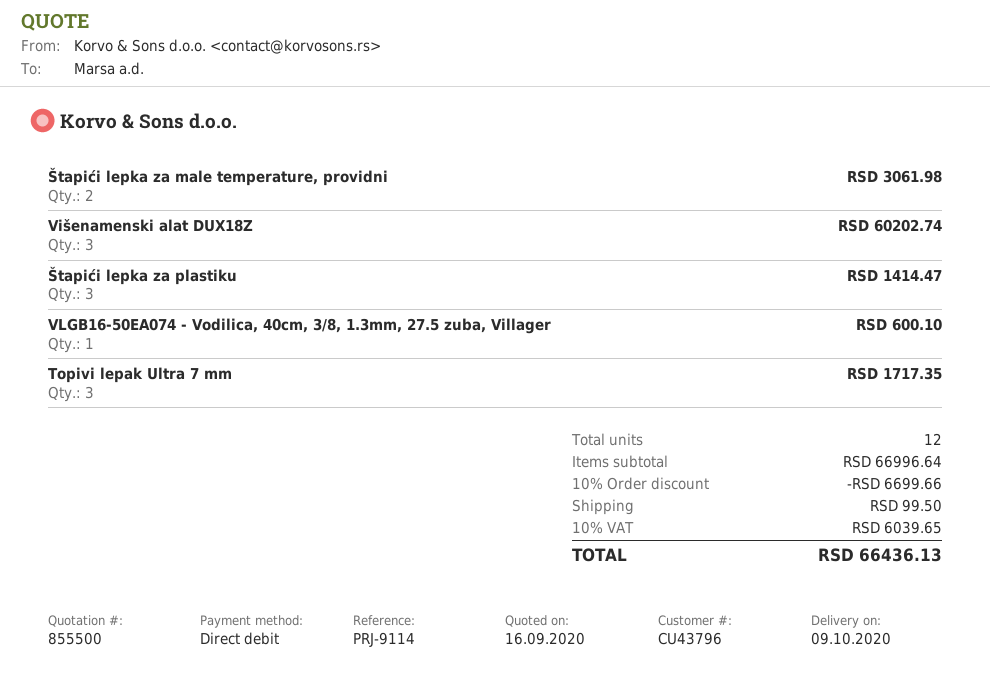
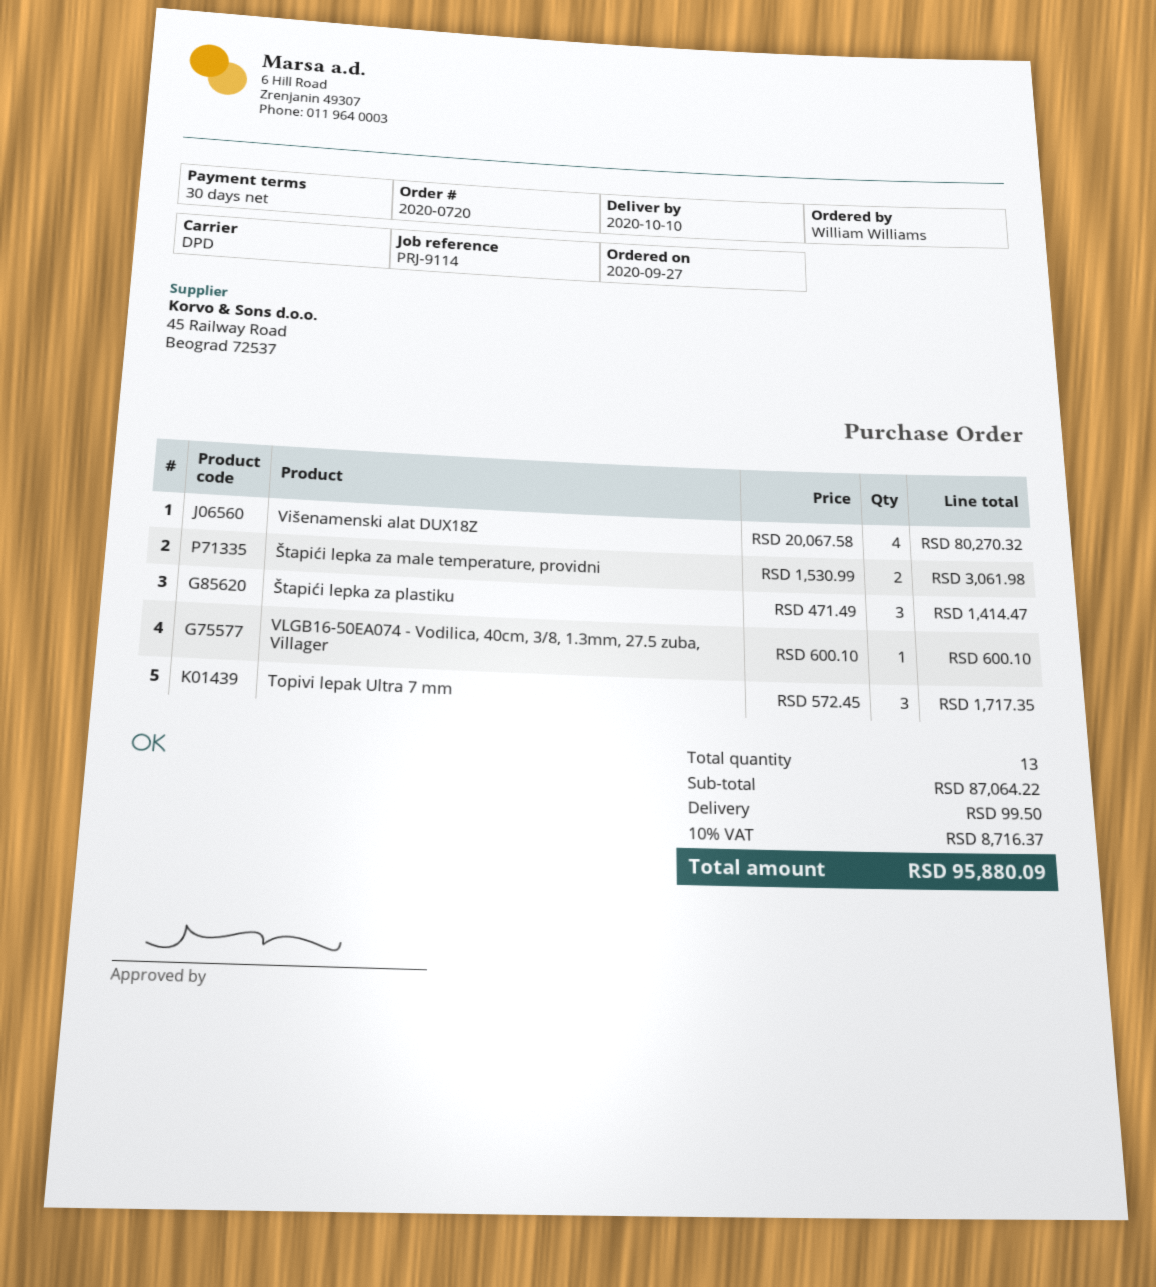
delivery date: 2020-10-09 -> 2020-10-10
Višenamenski alat DUX18Z: 3 for 60202.74 -> 4 for 80270.32
total quantity: 12 -> 13
subtotal: 66996.64 -> 87064.22
discount: 10% = 6699.66 -> none
tax: 10% = 6039.65 -> 10% = 8716.37
total: 66436.13 -> 95880.09

